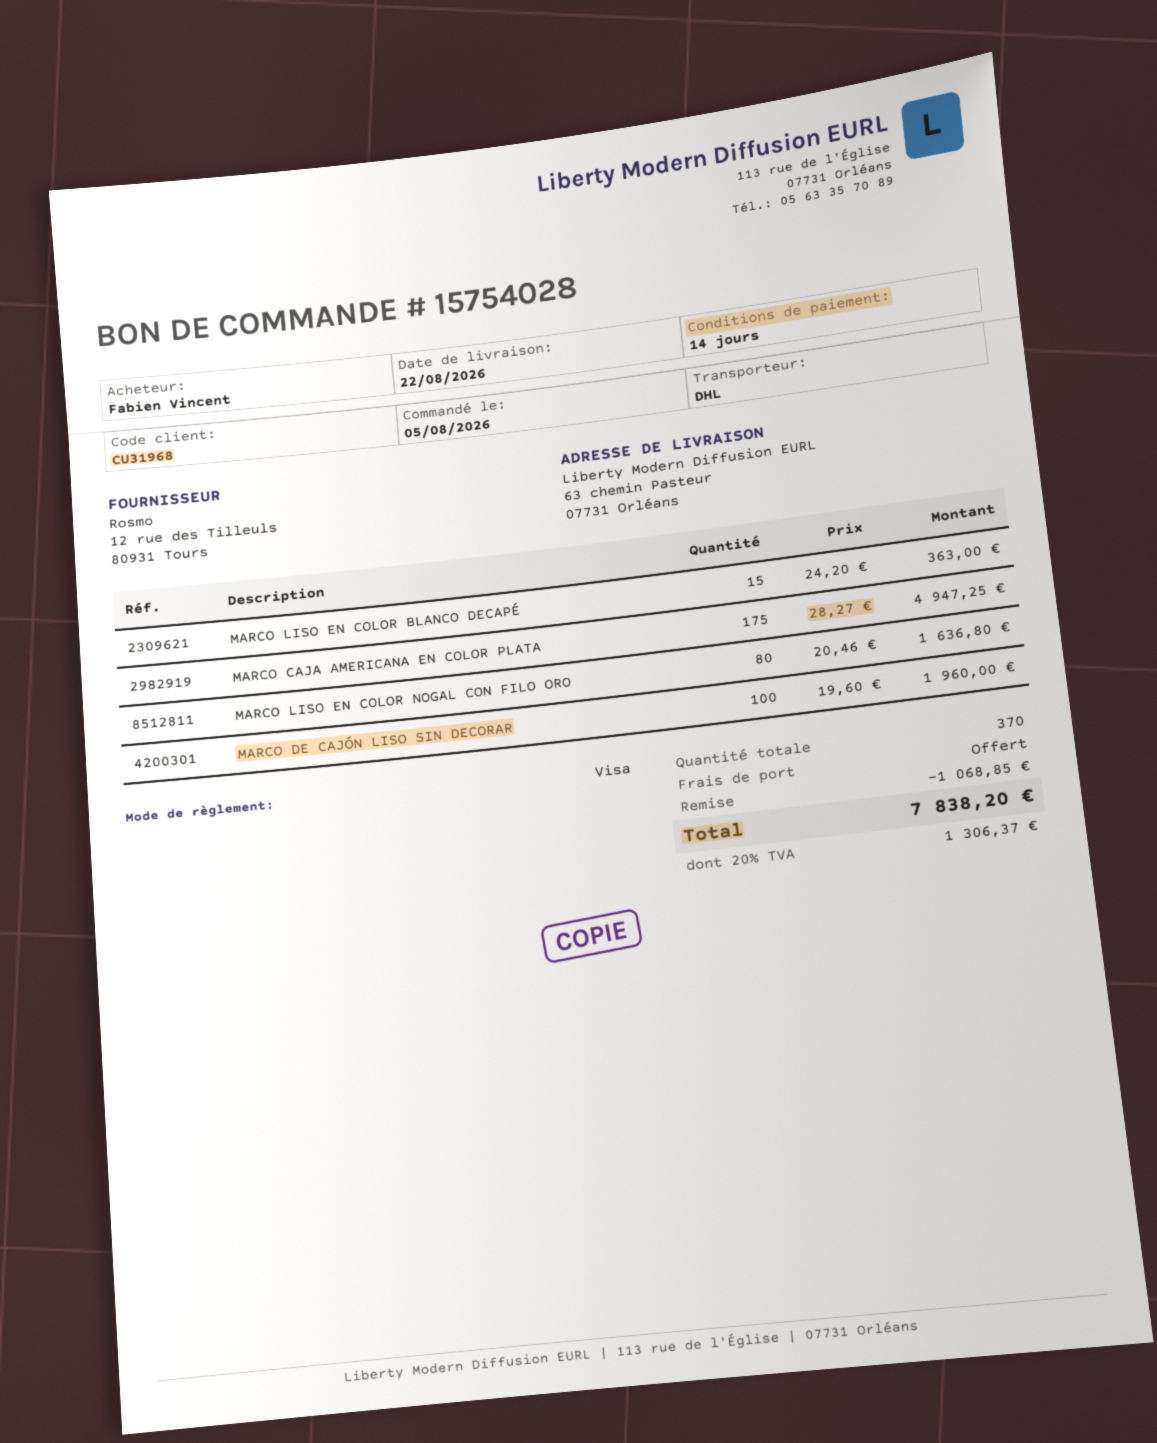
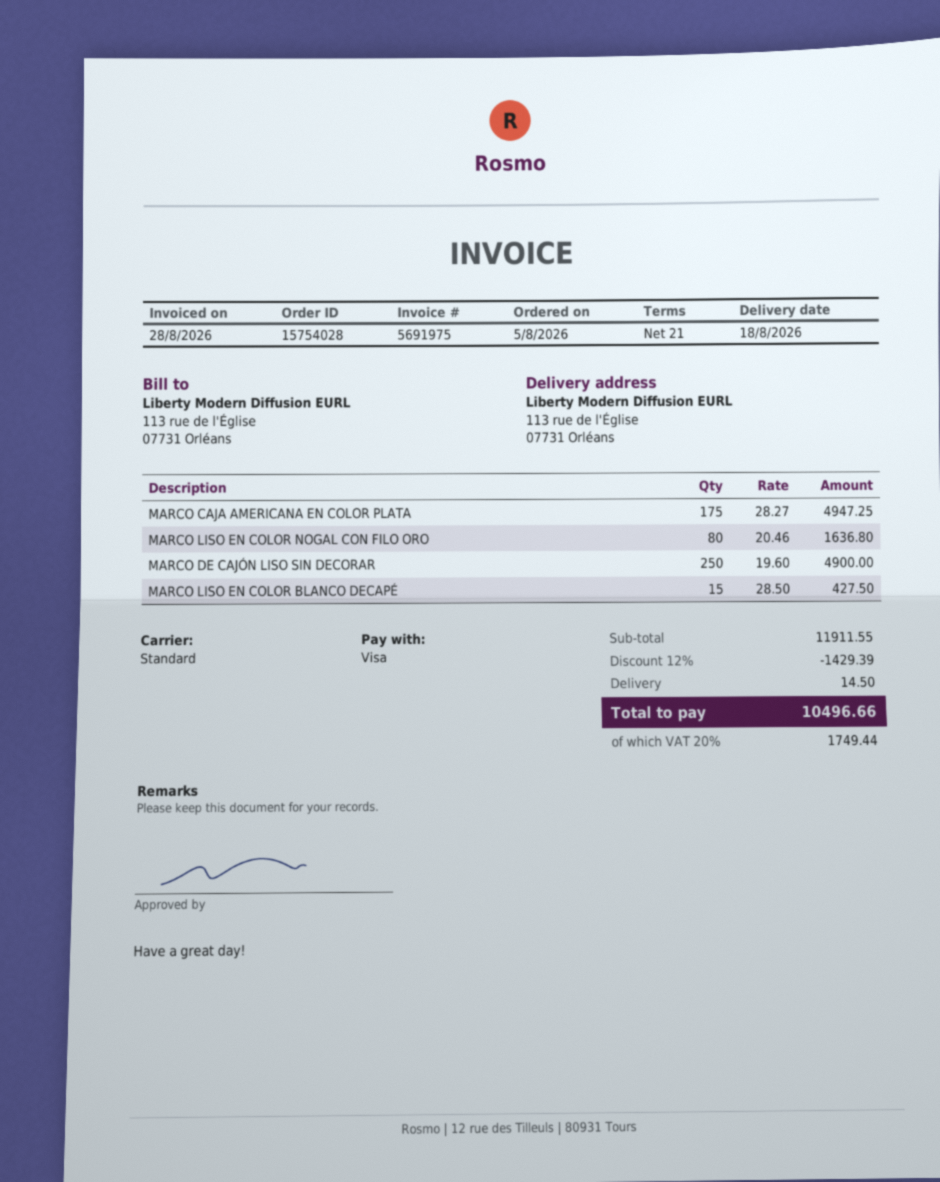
delivery date: 2026-08-22 -> 2026-08-18
payment terms: 14 days -> 21 days
shipping method: DHL -> standard
ship to: 63 chemin Pasteur, 07731 Orléans -> 113 rue de l'Église, 07731 Orléans
MARCO LISO EN COLOR BLANCO DECAPÉ: 15 x 24.20 = 363.00 -> 15 x 28.50 = 427.50
MARCO DE CAJÓN LISO SIN DECORAR: 100 x 19.60 = 1960.00 -> 250 x 19.60 = 4900.00
discount: 1068.85 -> 1429.39
shipping: 0.00 -> 14.50
tax: 20% = 1306.37 -> 20% = 1749.44
total: 7838.20 -> 10496.66

